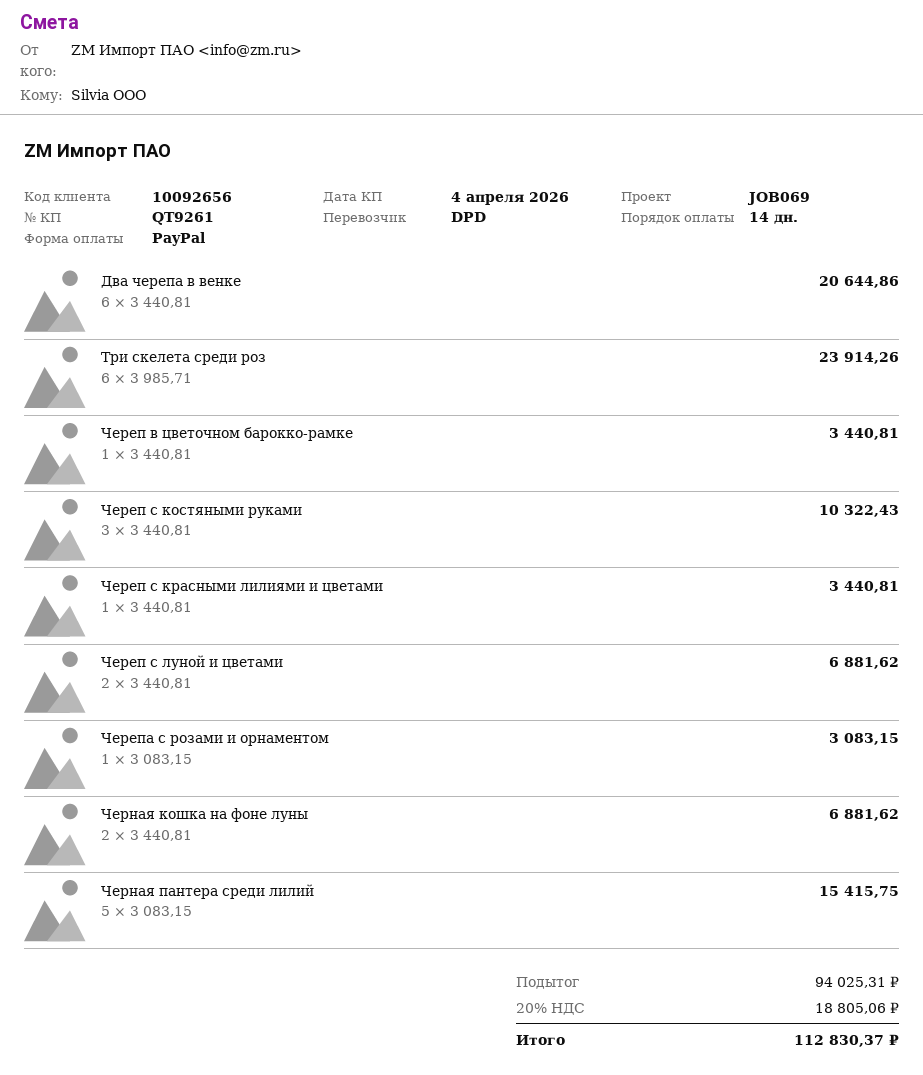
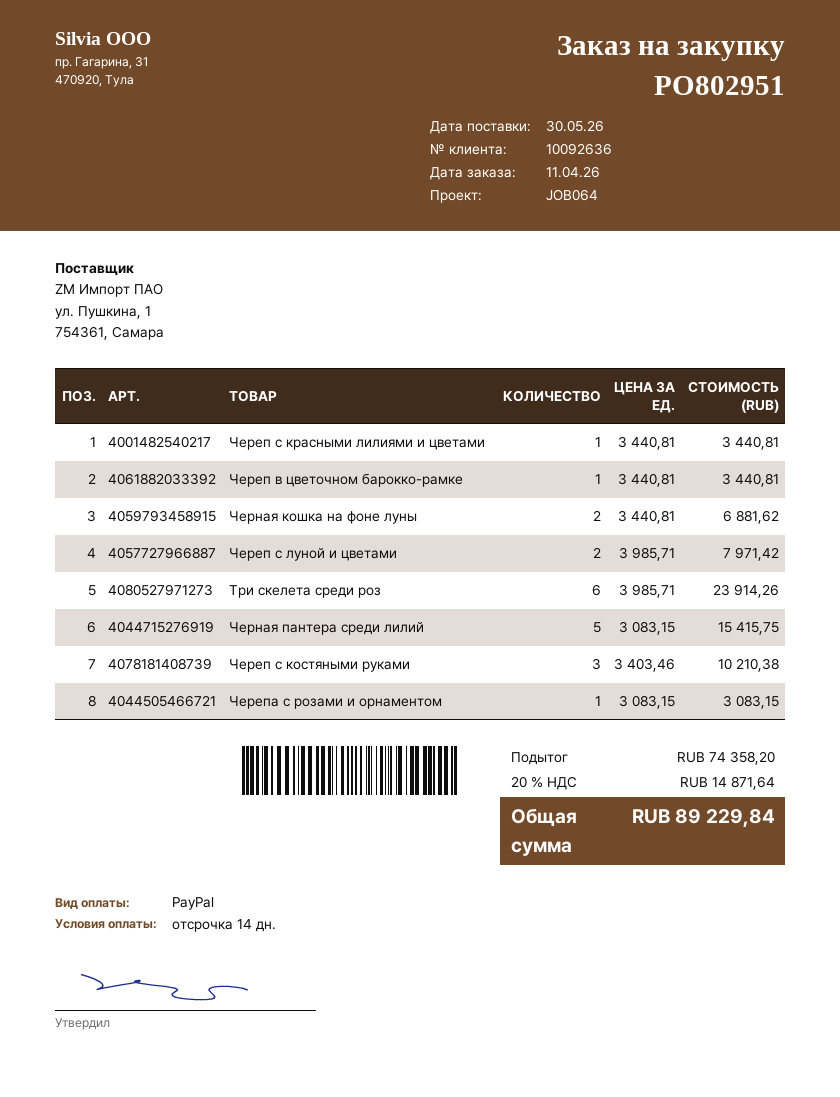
customer number: 10092656 -> 10092636
reference: JOB069 -> JOB064
Два черепа в венке: 6 x 3440.81 = 20644.86 -> none
Череп с костяными руками: 3 x 3440.81 = 10322.43 -> 3 x 3403.46 = 10210.38
Череп с луной и цветами: 2 x 3440.81 = 6881.62 -> 2 x 3985.71 = 7971.42
subtotal: 94025.31 -> 74358.20
tax: 20% = 18805.06 -> 20% = 14871.64
total: 112830.37 -> 89229.84

